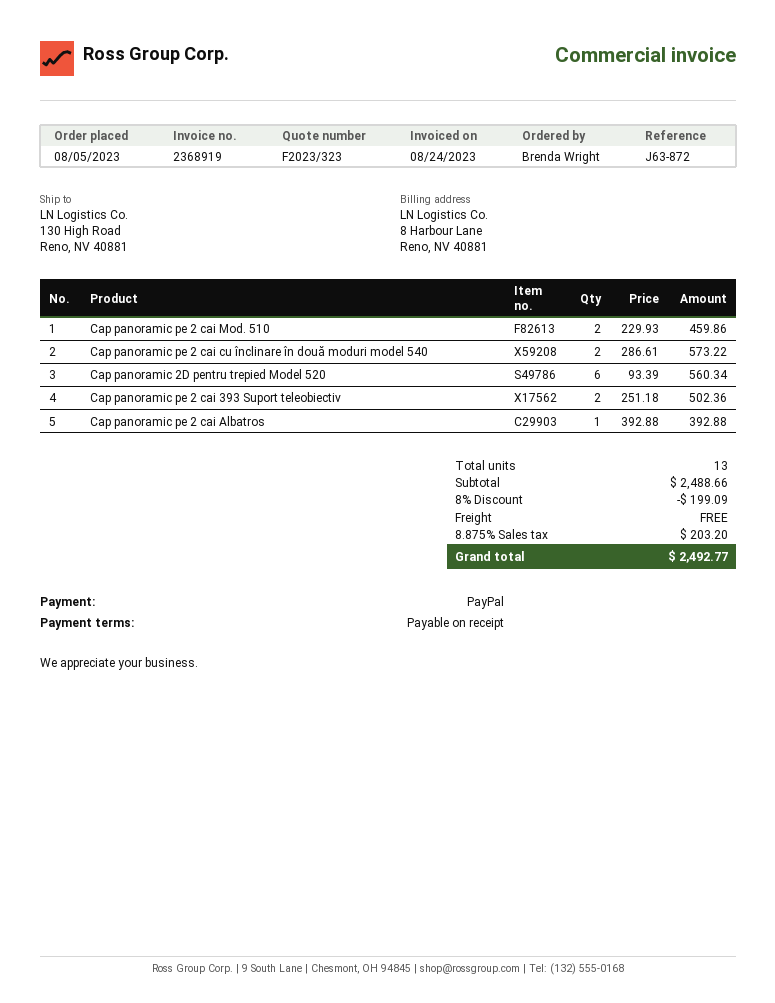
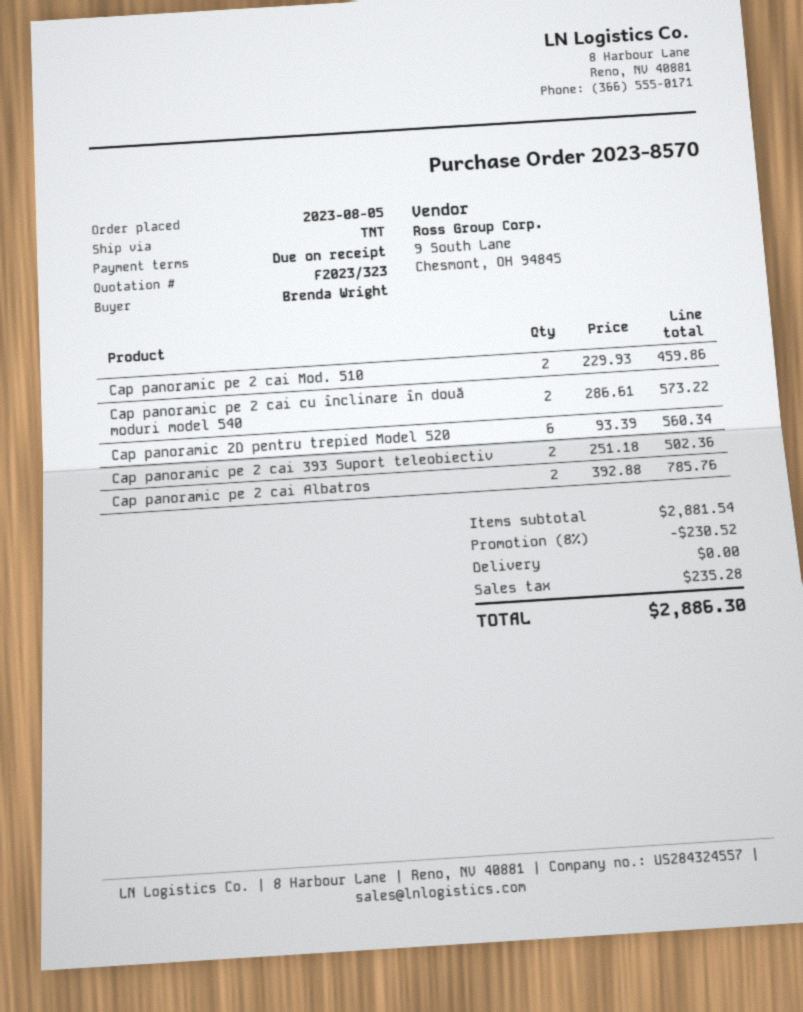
Cap panoramic pe 2 cai Albatros: 1 x 392.88 = 392.88 -> 2 x 392.88 = 785.76
subtotal: 2488.66 -> 2881.54
discount: 8% = 199.09 -> 8% = 230.52
tax: 203.20 -> 235.28
total: 2492.77 -> 2886.30

